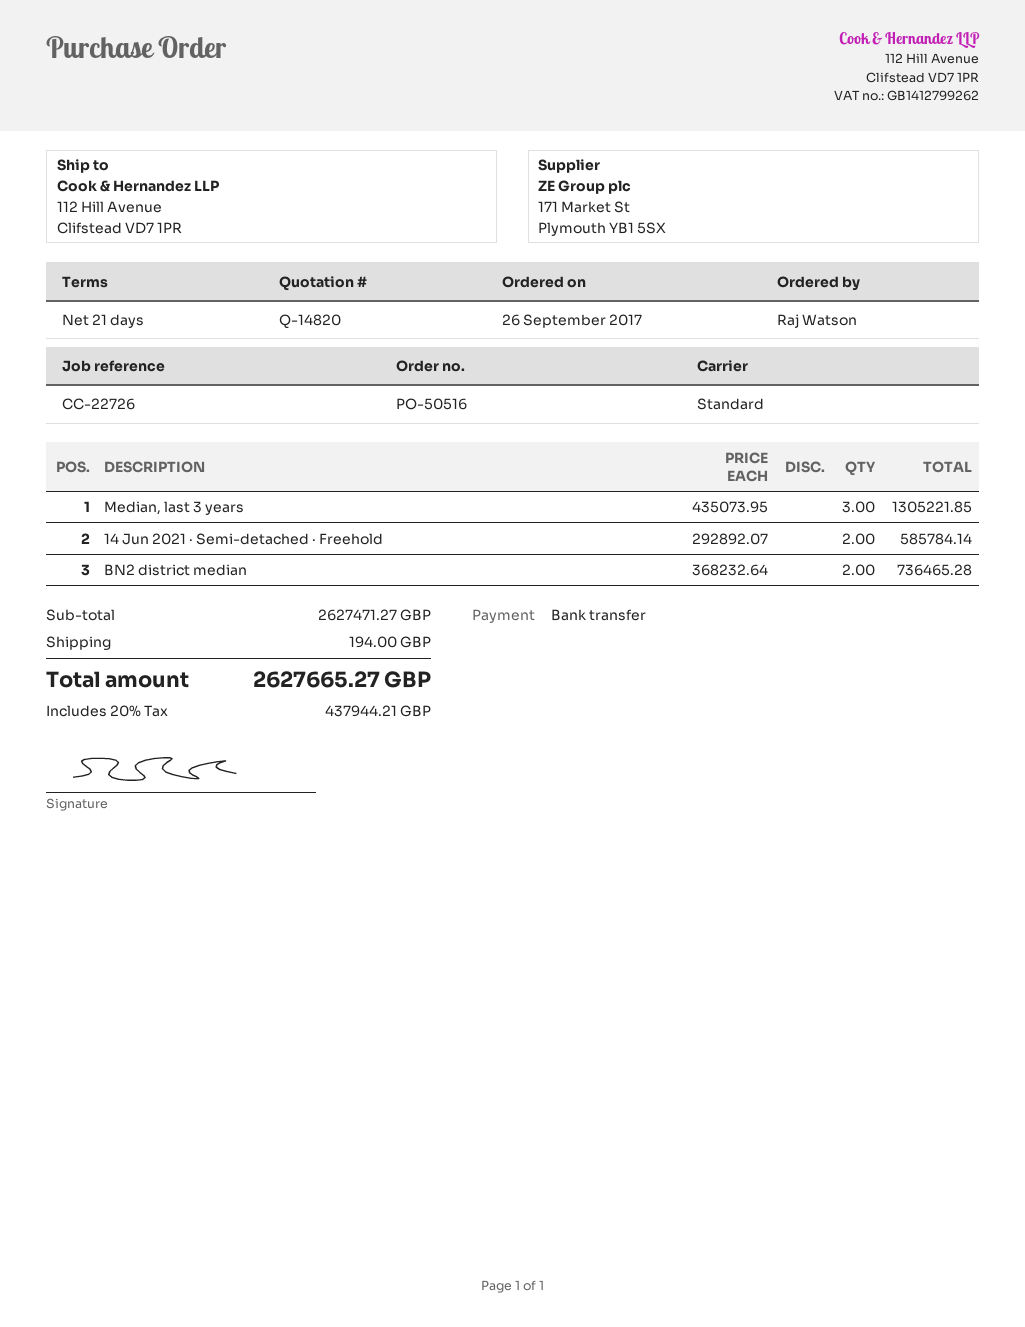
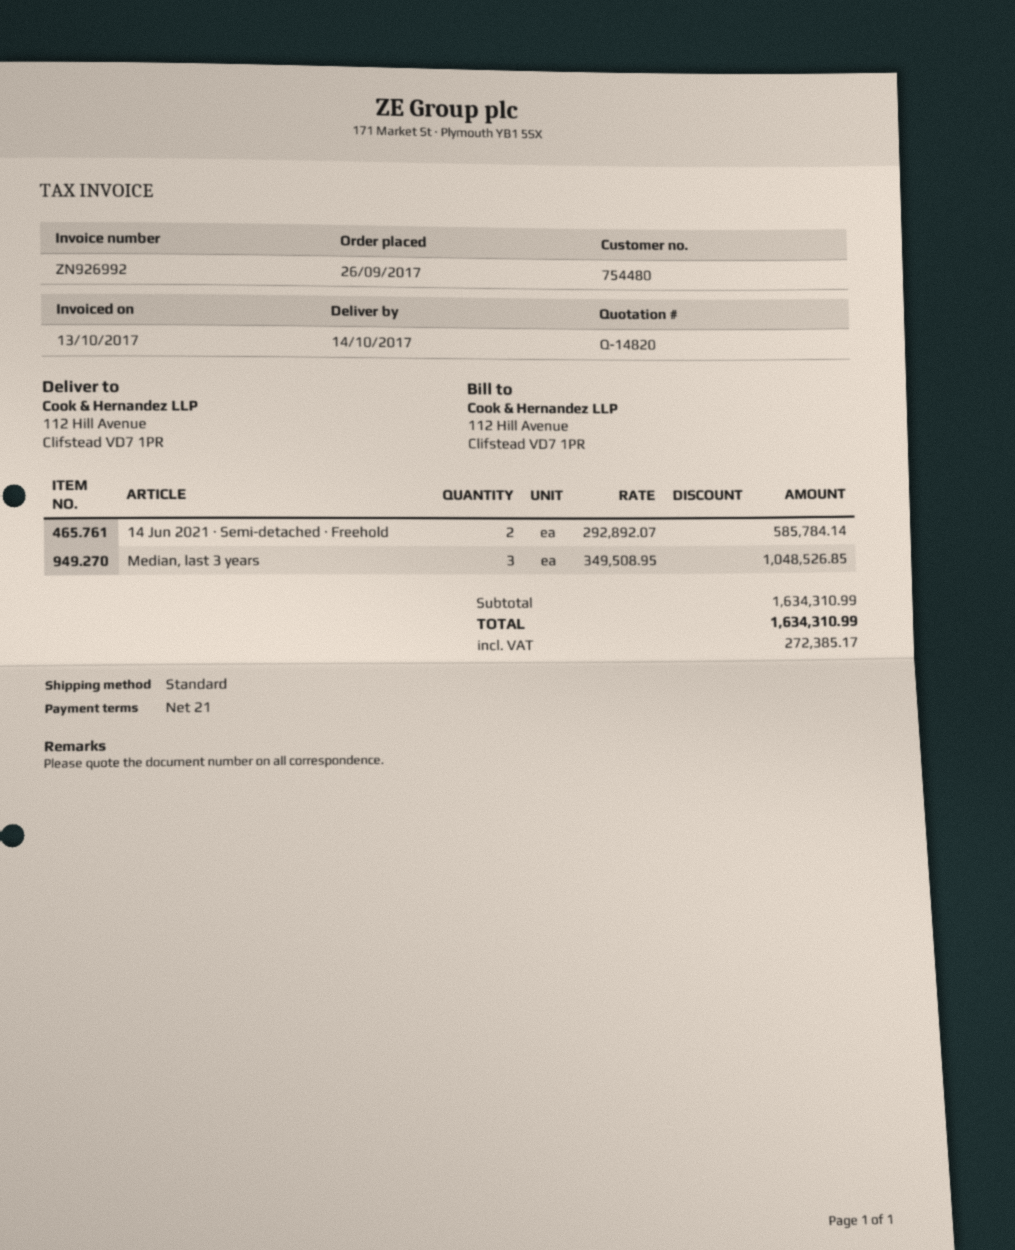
Median, last 3 years: 3 x 435073.95 = 1305221.85 -> 3 x 349508.95 = 1048526.85
BN2 district median: 2 x 368232.64 = 736465.28 -> none
subtotal: 2627471.27 -> 1634310.99
shipping: 194.00 -> none
tax: 437944.21 -> 272385.17
total: 2627665.27 -> 1634310.99

